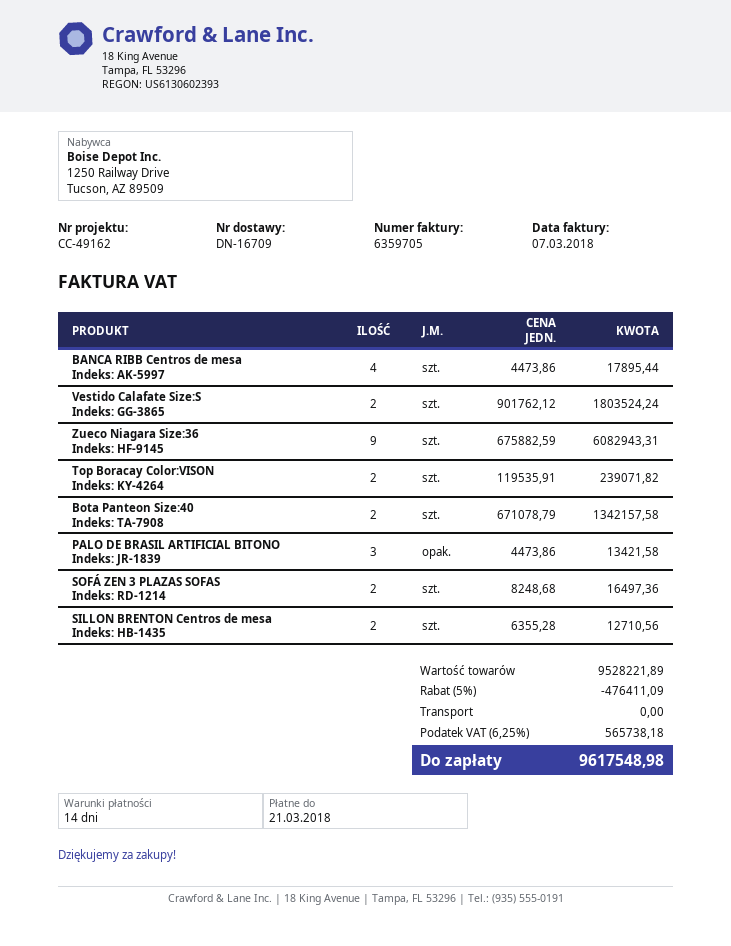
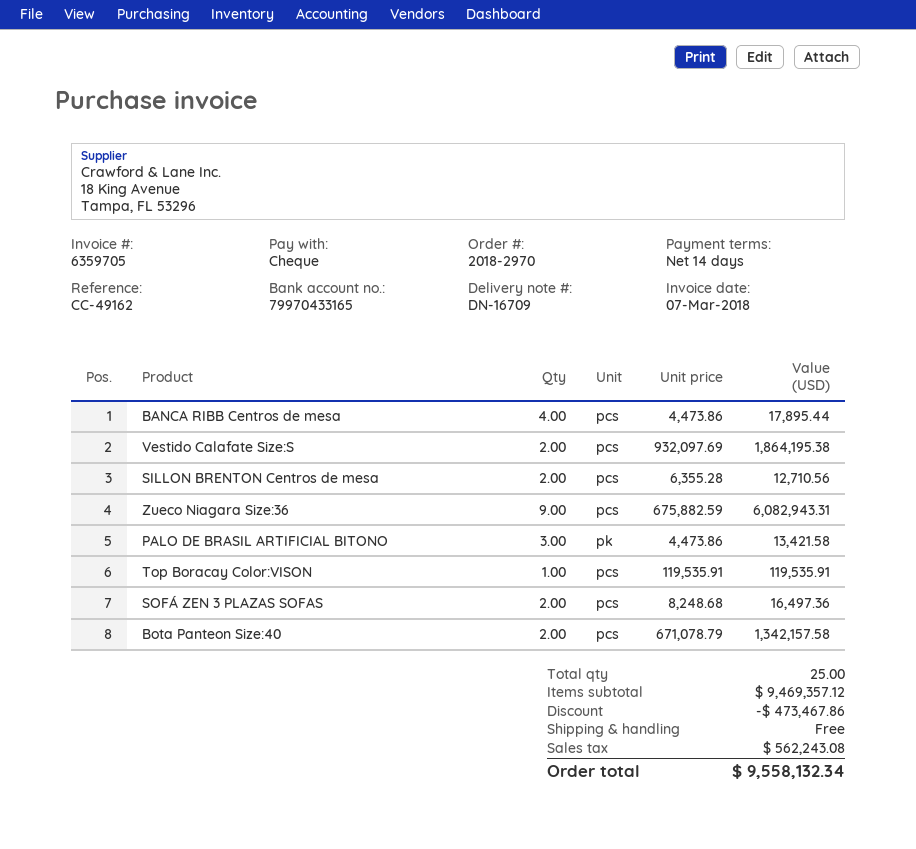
Vestido Calafate Size:S: 2 x 901762.12 = 1803524.24 -> 2 x 932097.69 = 1864195.38
Top Boracay Color:VISON: 2 x 119535.91 = 239071.82 -> 1 x 119535.91 = 119535.91
subtotal: 9528221.89 -> 9469357.12
discount: 476411.09 -> 473467.86
tax: 565738.18 -> 562243.08
total: 9617548.98 -> 9558132.34

